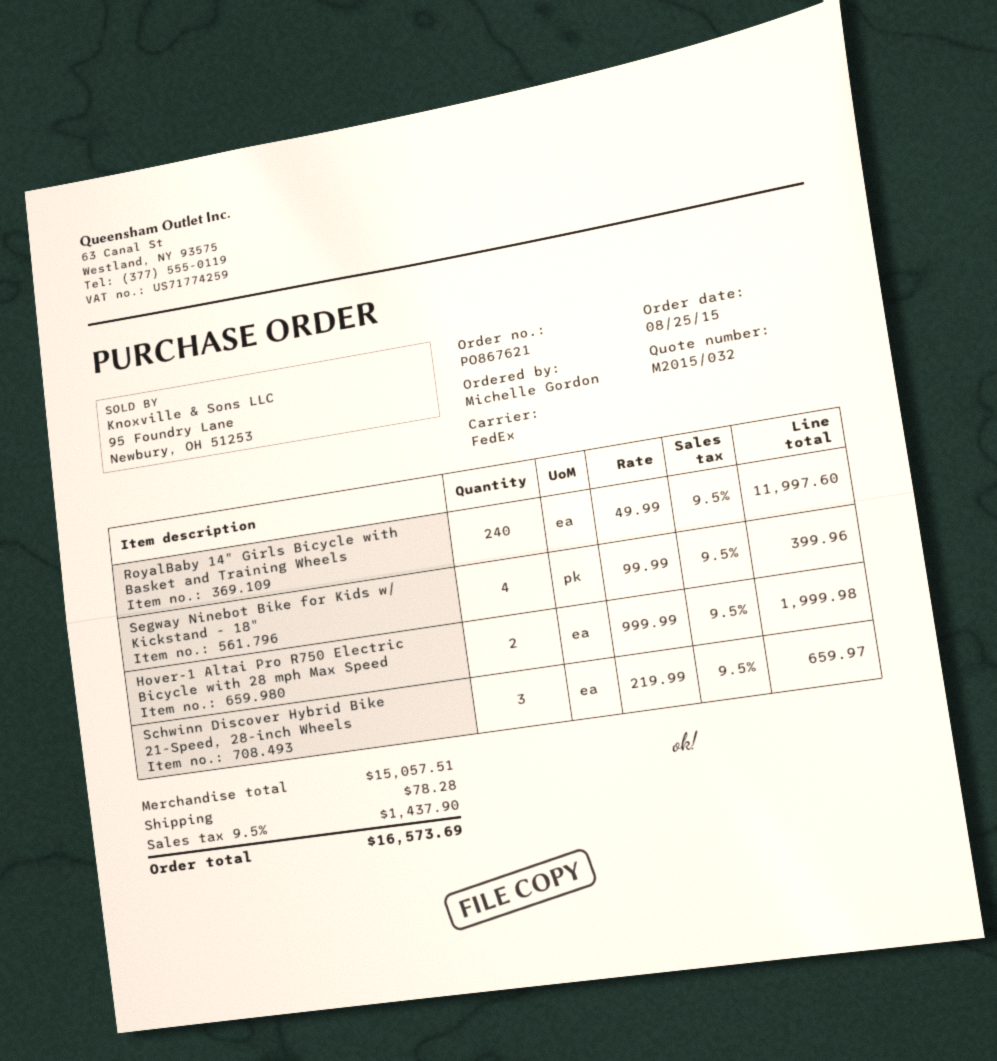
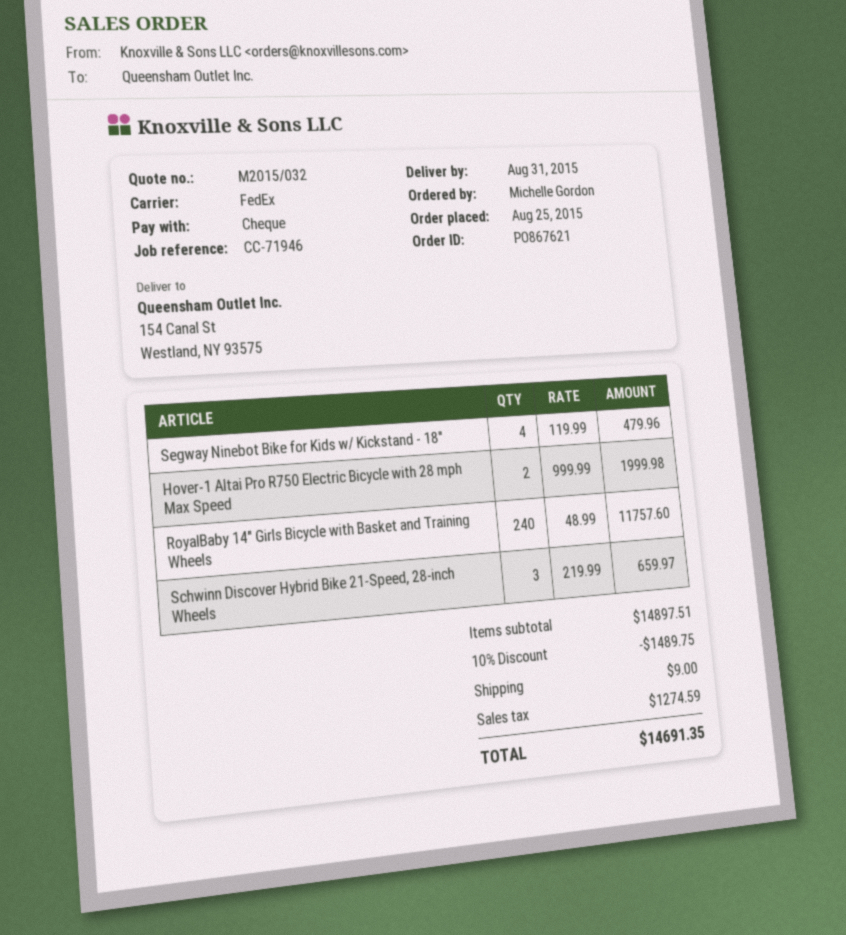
RoyalBaby 14" Girls Bicycle with Basket and Training Wheels: 240 x 49.99 = 11997.60 -> 240 x 48.99 = 11757.60
Segway Ninebot Bike for Kids w/ Kickstand - 18": 4 x 99.99 = 399.96 -> 4 x 119.99 = 479.96
subtotal: 15057.51 -> 14897.51
discount: none -> 10% = 1489.75
shipping: 78.28 -> 9.00
tax: 1437.90 -> 1274.59
total: 16573.69 -> 14691.35

